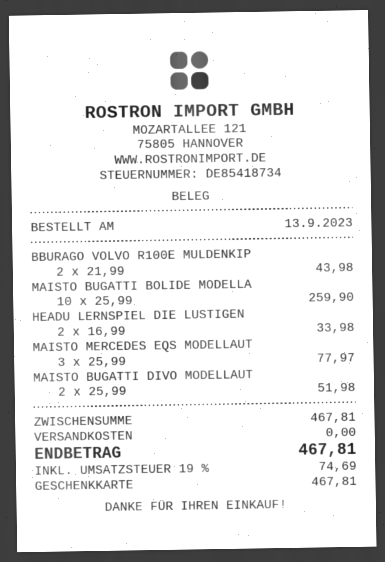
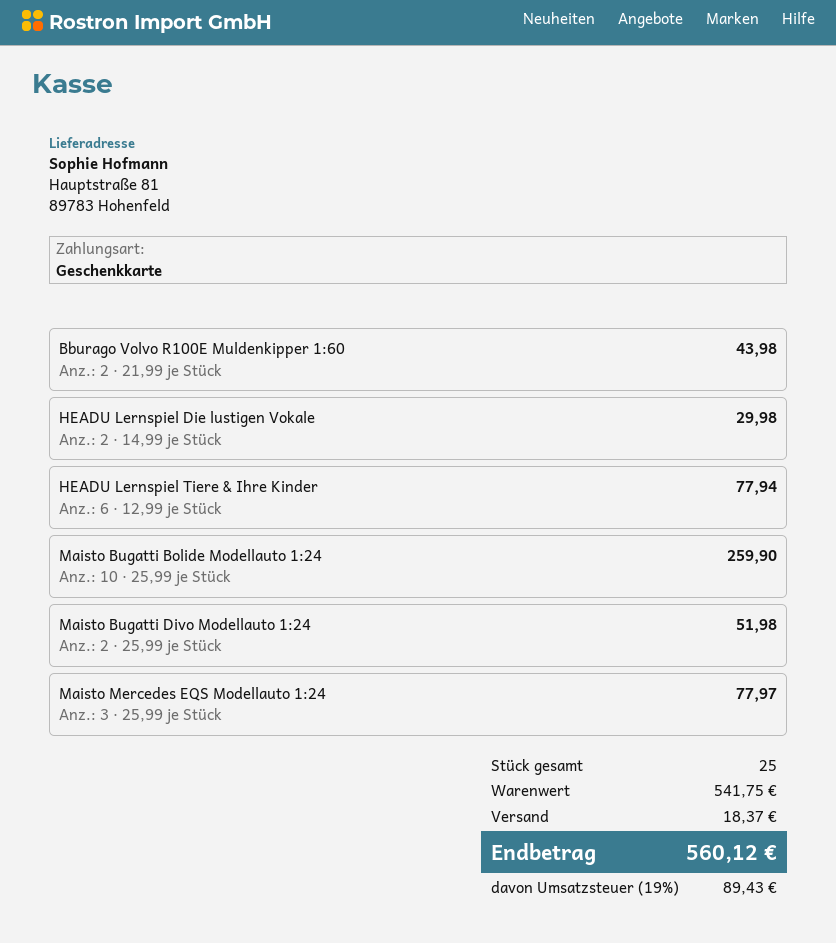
HEADU LERNSPIEL DIE LUSTIGEN: 2 x 16.99 = 33.98 -> 2 x 14.99 = 29.98
HEADU Lernspiel Tiere & Ihre Kinder: none -> 6 x 12.99 = 77.94
subtotal: 467.81 -> 541.75
shipping: 0.00 -> 18.37
tax: 19% = 74.69 -> 19% = 89.43
total: 467.81 -> 560.12

